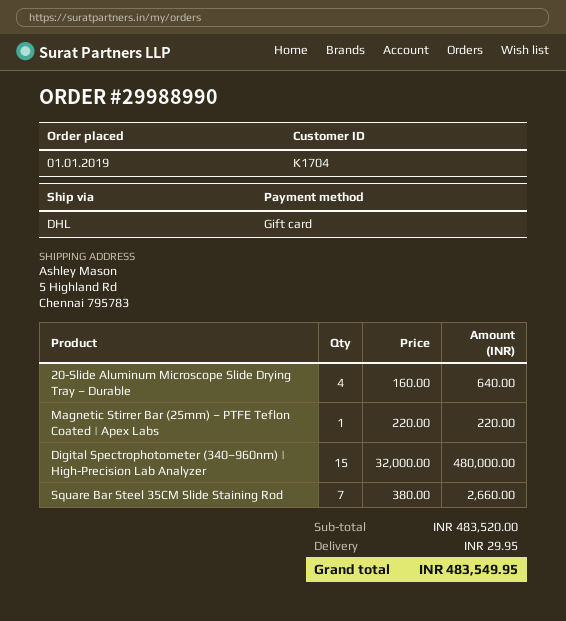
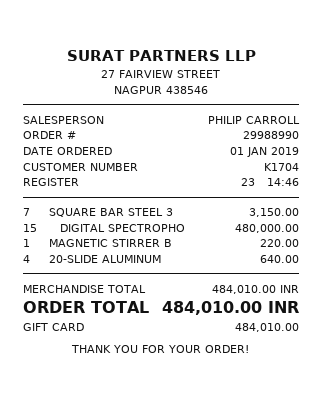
Square Bar Steel 35CM Slide Staining Rod: 7 for 2660.00 -> 7 for 3150.00
subtotal: 483520.00 -> 484010.00
shipping: 29.95 -> none
total: 483549.95 -> 484010.00

